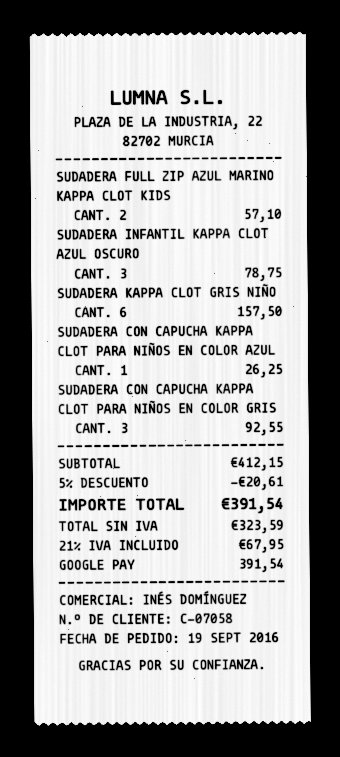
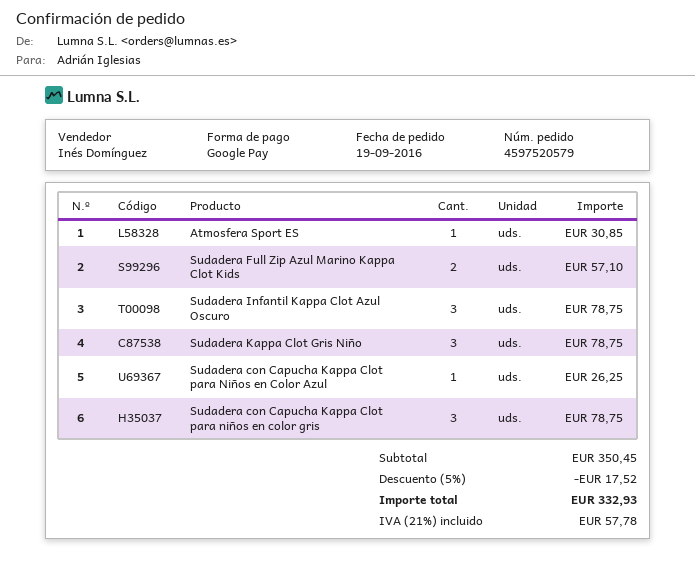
SUDADERA KAPPA CLOT GRIS NIÑO: 6 for 157.50 -> 3 for 78.75
SUDADERA CON CAPUCHA KAPPA CLOT PARA NIÑOS EN COLOR GRIS: 3 for 92.55 -> 3 for 78.75
Atmosfera Sport ES: none -> 1 for 30.85
subtotal: 412.15 -> 350.45
discount: 5% = 20.61 -> 5% = 17.52
tax: 21% = 67.95 -> 21% = 57.78
total: 391.54 -> 332.93

